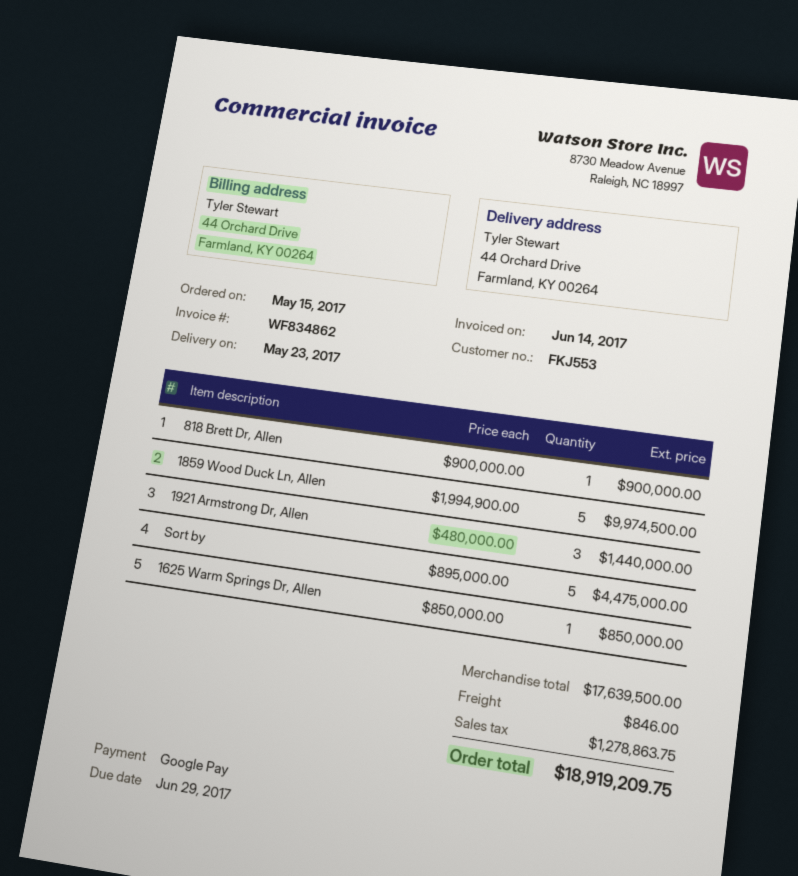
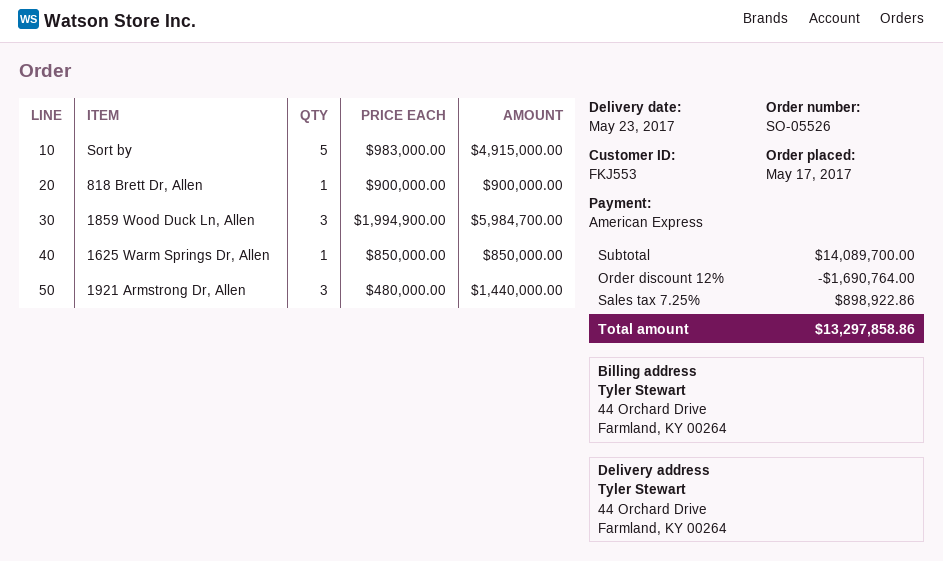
order date: 2017-05-15 -> 2017-05-17
payment method: Google Pay -> American Express
1859 Wood Duck Ln, Allen: 5 x 1994900.00 = 9974500.00 -> 3 x 1994900.00 = 5984700.00
Sort by: 5 x 895000.00 = 4475000.00 -> 5 x 983000.00 = 4915000.00
subtotal: 17639500.00 -> 14089700.00
discount: none -> 12% = 1690764.00
shipping: 846.00 -> none
tax: 1278863.75 -> 898922.86
total: 18919209.75 -> 13297858.86

